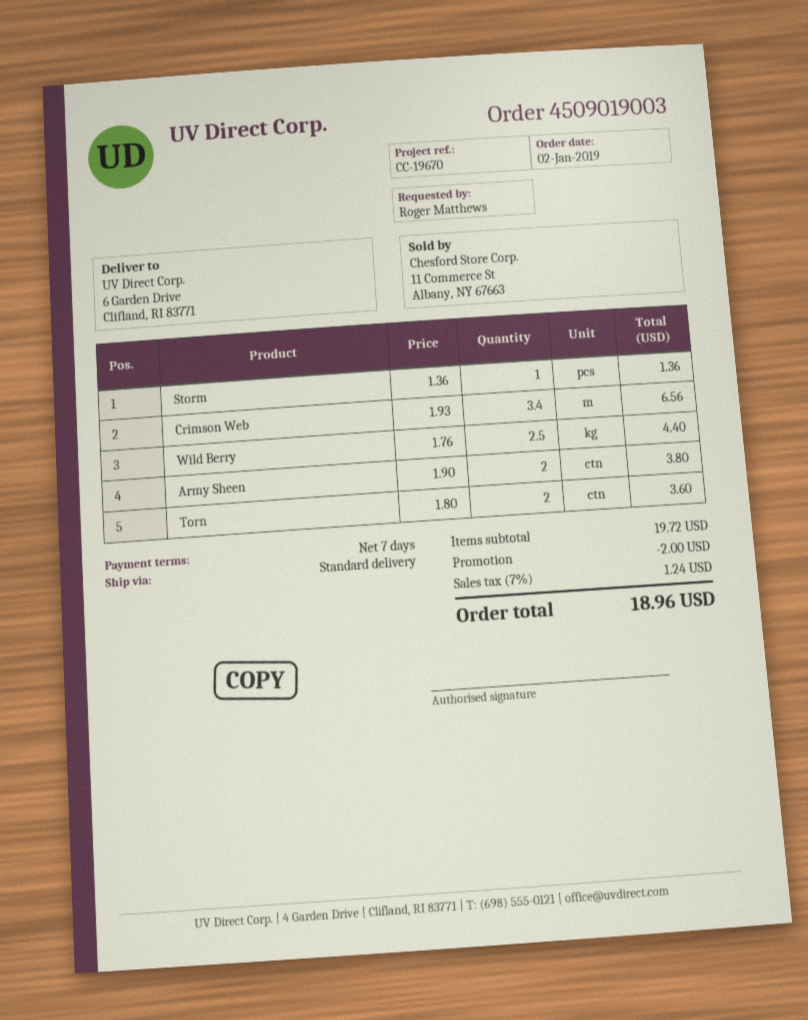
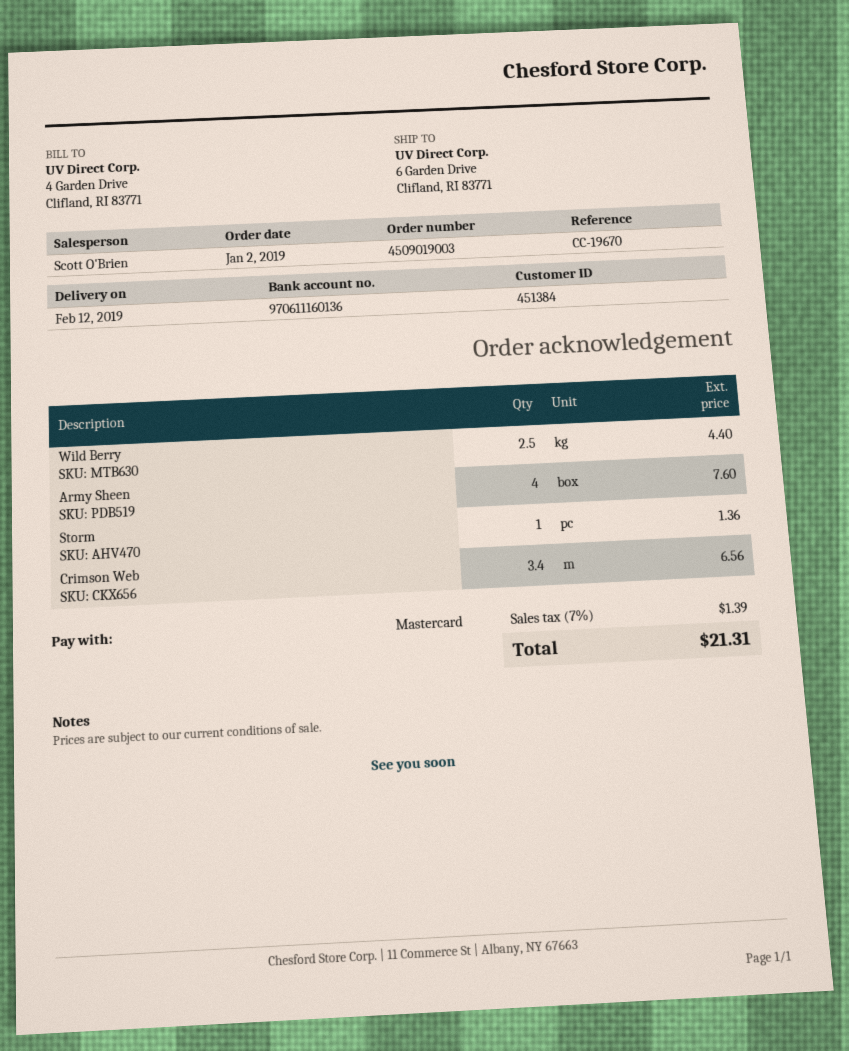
Army Sheen: 2 for 3.80 -> 4 for 7.60
Torn: 2 for 3.60 -> none
discount: 2.00 -> none
tax: 7% = 1.24 -> 7% = 1.39
total: 18.96 -> 21.31

